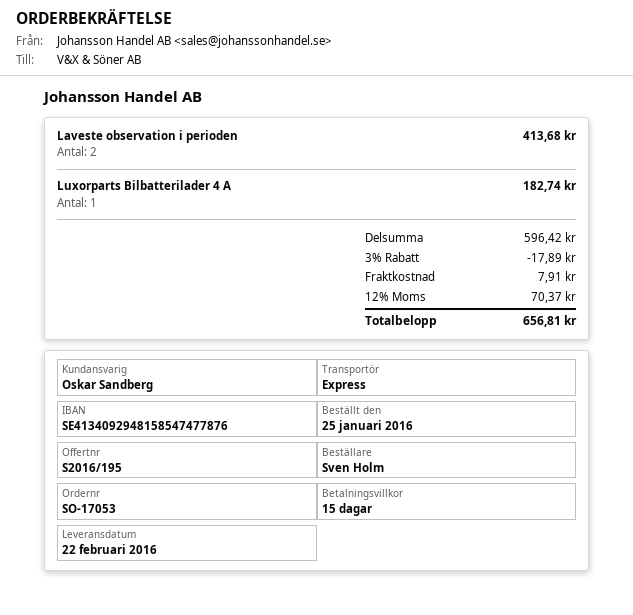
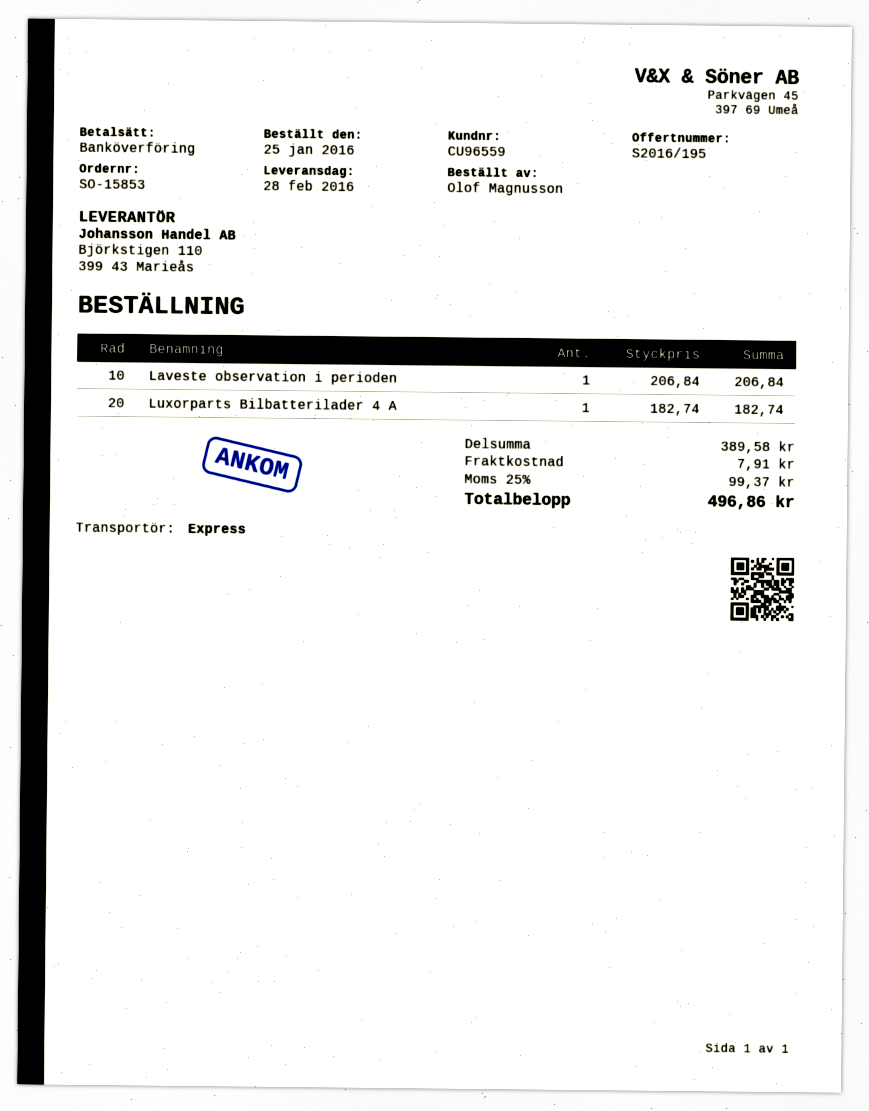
order number: SO-17053 -> SO-15853
delivery date: 2016-02-22 -> 2016-02-28
ordered by: Sven Holm -> Olof Magnusson
Laveste observation i perioden: 2 for 413.68 -> 1 for 206.84
subtotal: 596.42 -> 389.58
discount: 3% = 17.89 -> none
tax: 12% = 70.37 -> 25% = 99.37
total: 656.81 -> 496.86

